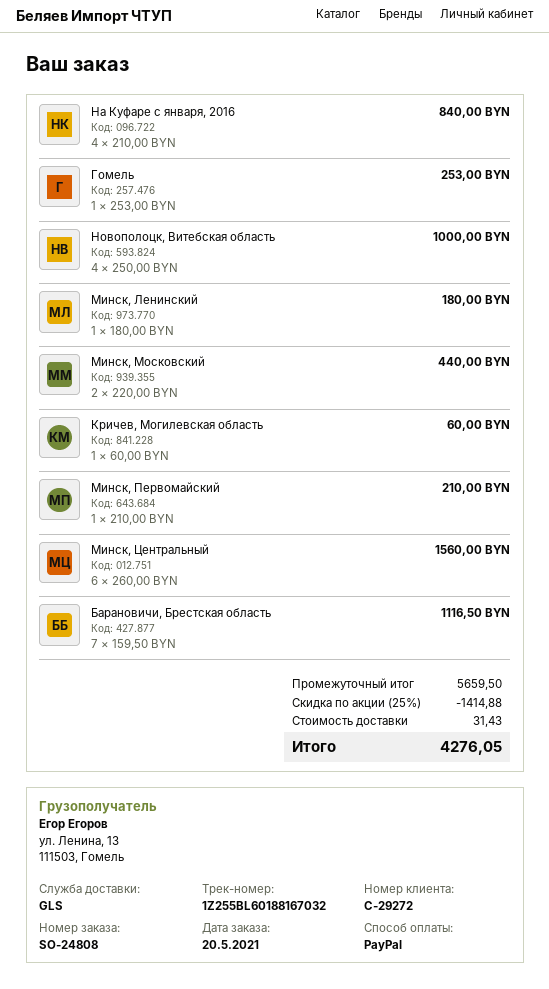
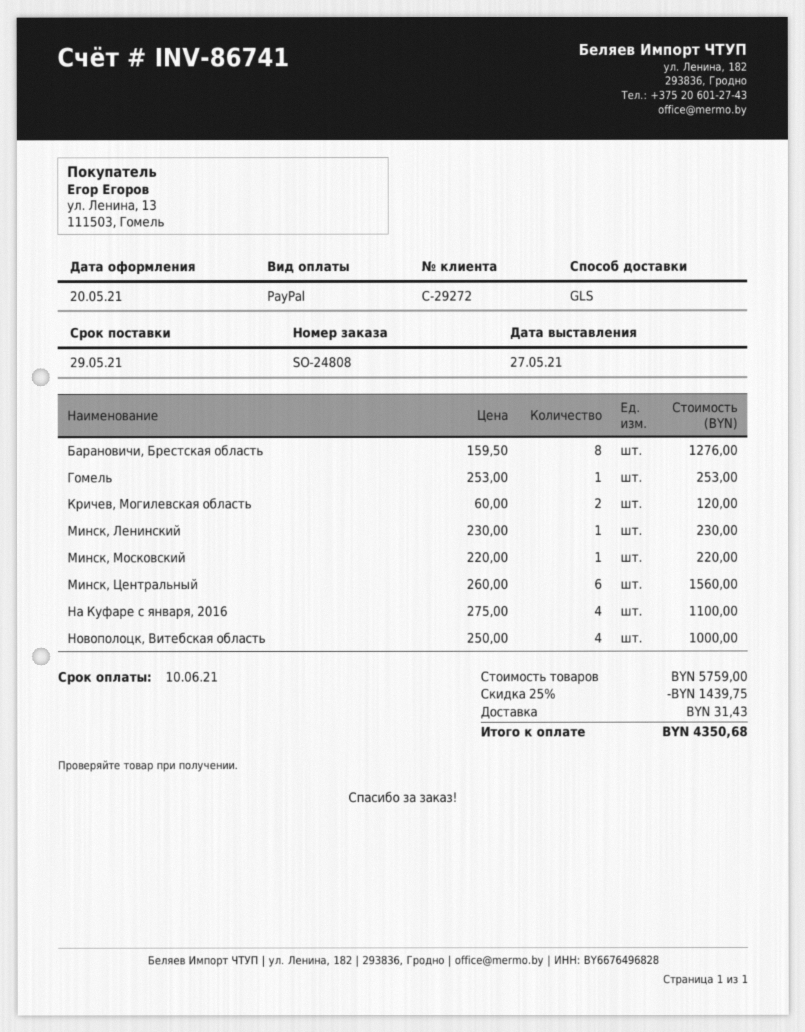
На Куфаре с января, 2016: 4 x 210.00 = 840.00 -> 4 x 275.00 = 1100.00
Минск, Ленинский: 1 x 180.00 = 180.00 -> 1 x 230.00 = 230.00
Минск, Московский: 2 x 220.00 = 440.00 -> 1 x 220.00 = 220.00
Кричев, Могилевская область: 1 x 60.00 = 60.00 -> 2 x 60.00 = 120.00
Минск, Первомайский: 1 x 210.00 = 210.00 -> none
Барановичи, Брестская область: 7 x 159.50 = 1116.50 -> 8 x 159.50 = 1276.00
subtotal: 5659.50 -> 5759.00
discount: 25% = 1414.88 -> 25% = 1439.75
total: 4276.05 -> 4350.68

